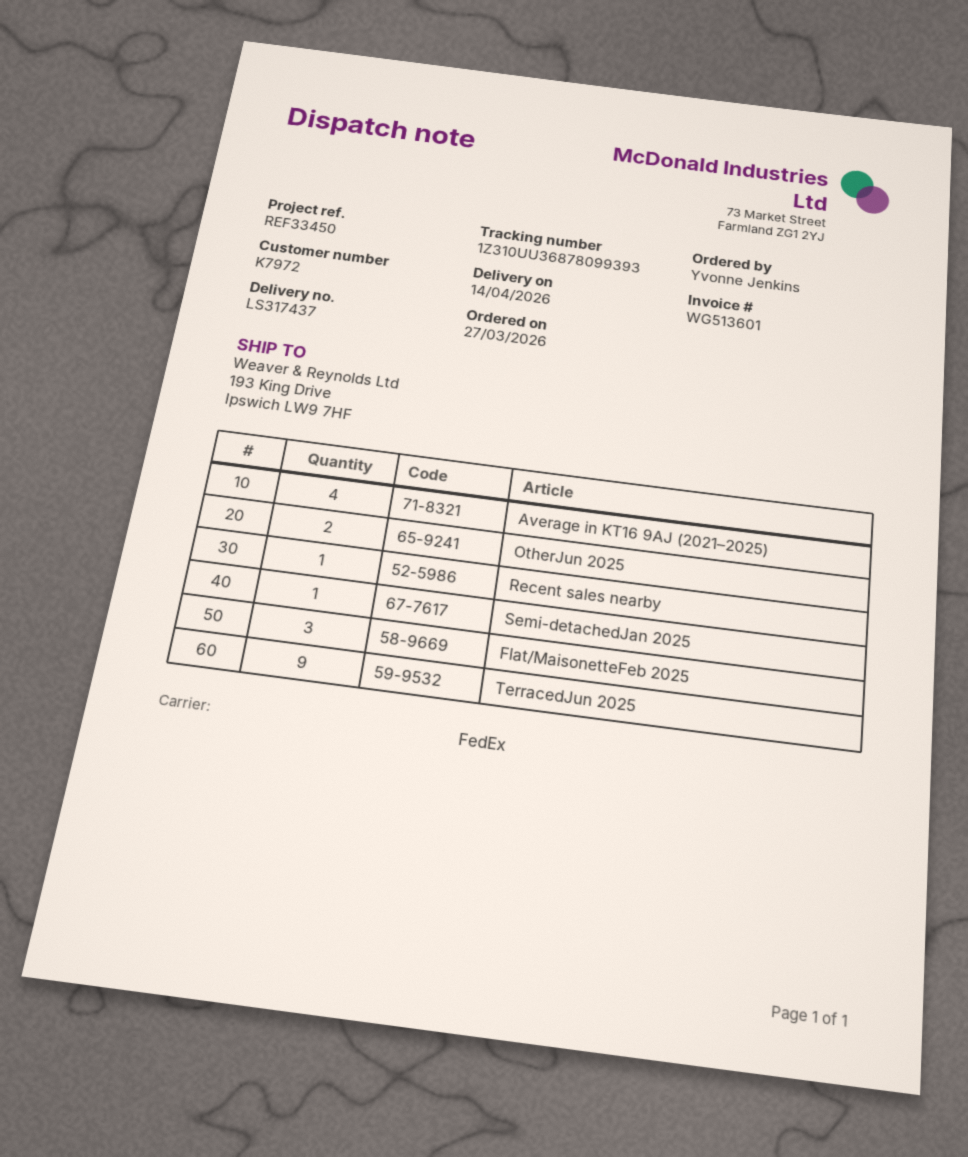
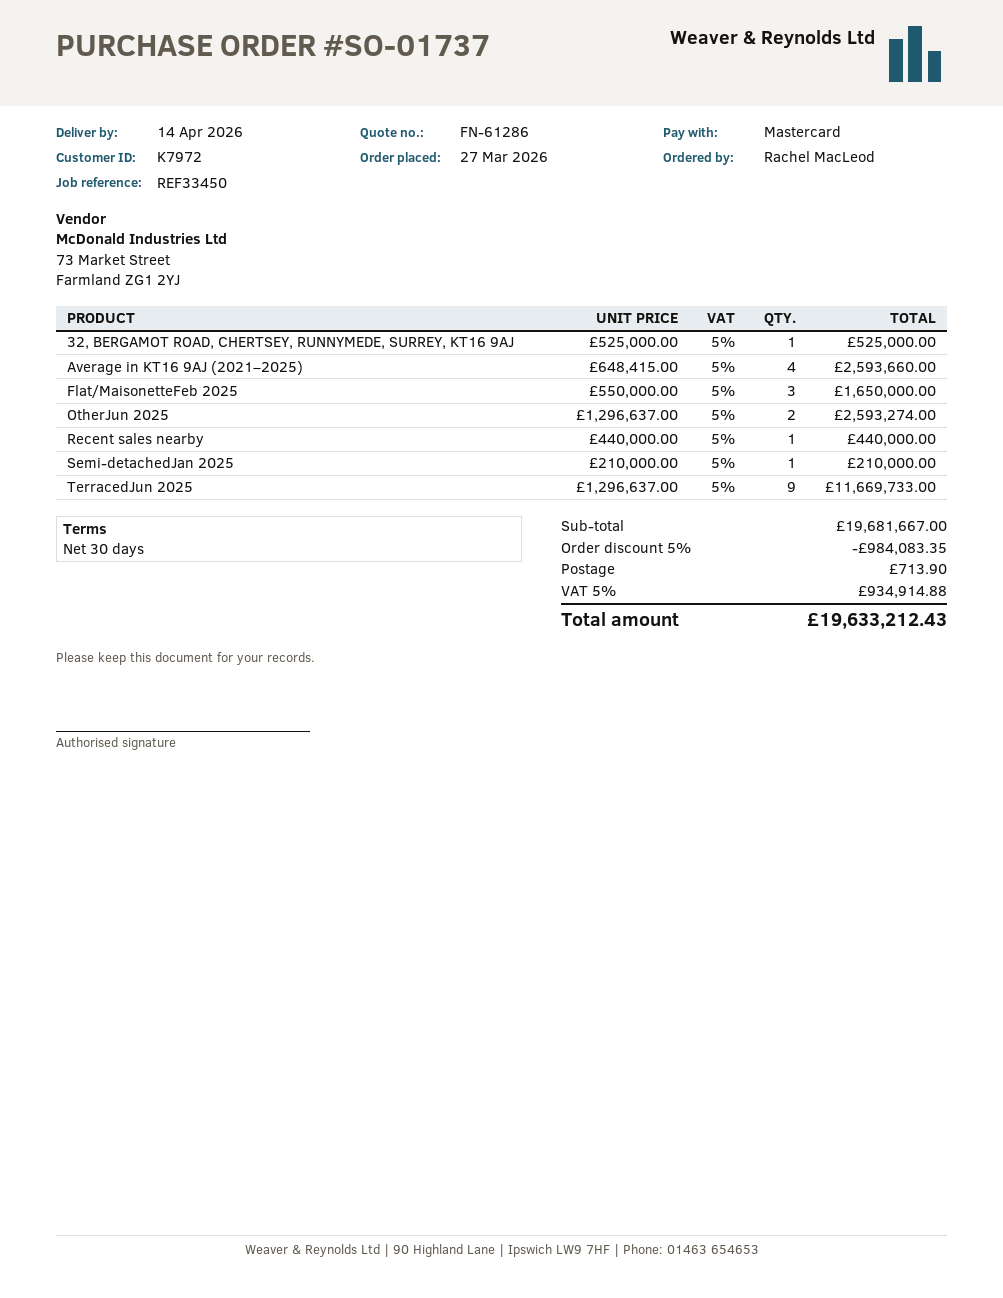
ordered by: Yvonne Jenkins -> Rachel MacLeod
32, BERGAMOT ROAD, CHERTSEY, RUNNYMEDE, SURREY, KT16 9AJ: none -> 1

